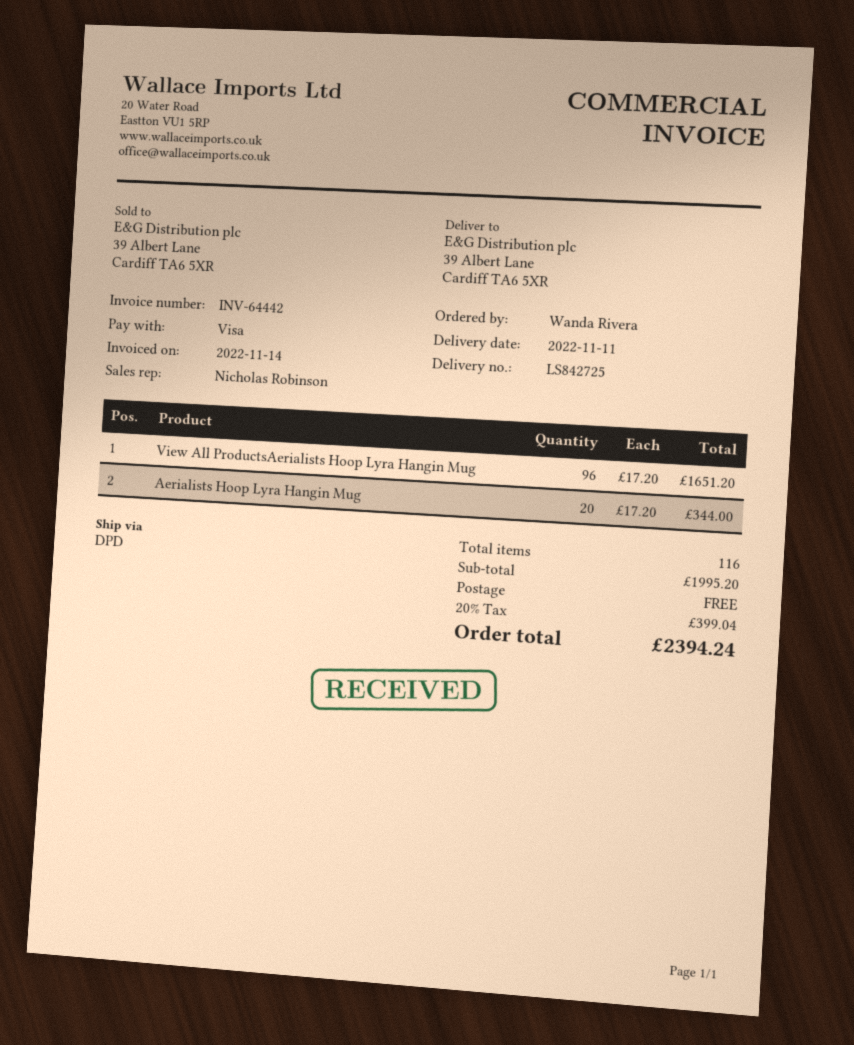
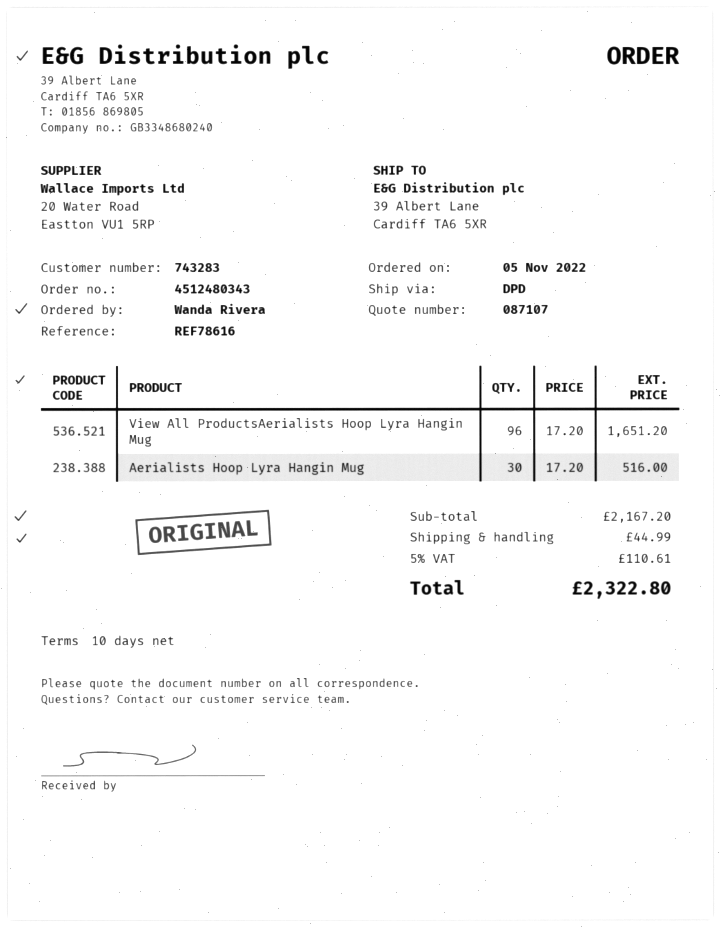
Aerialists Hoop Lyra Hangin Mug: 20 x 17.20 = 344.00 -> 30 x 17.20 = 516.00
subtotal: 1995.20 -> 2167.20
shipping: 0.00 -> 44.99
tax: 20% = 399.04 -> 5% = 110.61
total: 2394.24 -> 2322.80

